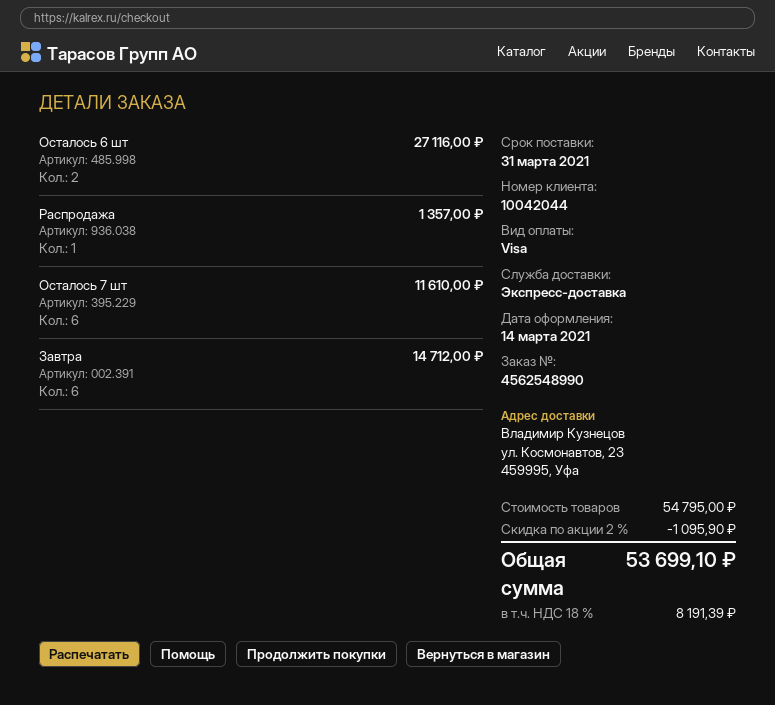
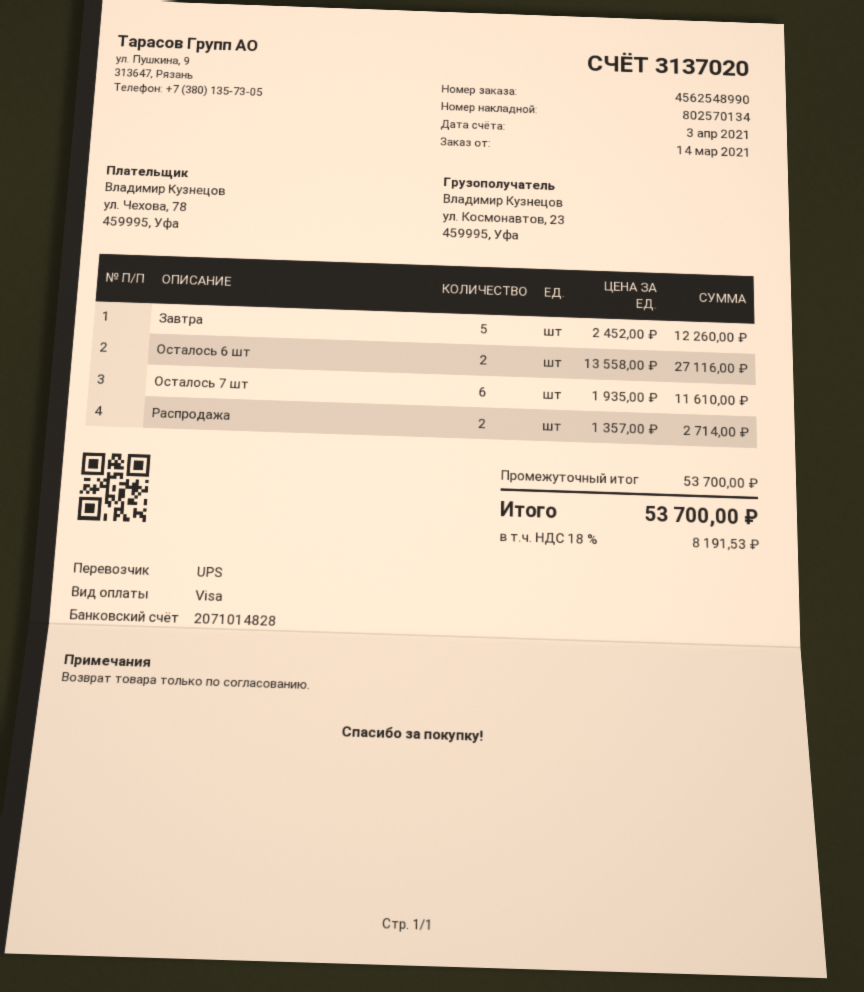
shipping method: express -> UPS
Распродажа: 1 for 1357.00 -> 2 for 2714.00
Завтра: 6 for 14712.00 -> 5 for 12260.00
subtotal: 54795.00 -> 53700.00
discount: 2% = 1095.90 -> none
tax: 18% = 8191.39 -> 18% = 8191.53
total: 53699.10 -> 53700.00

